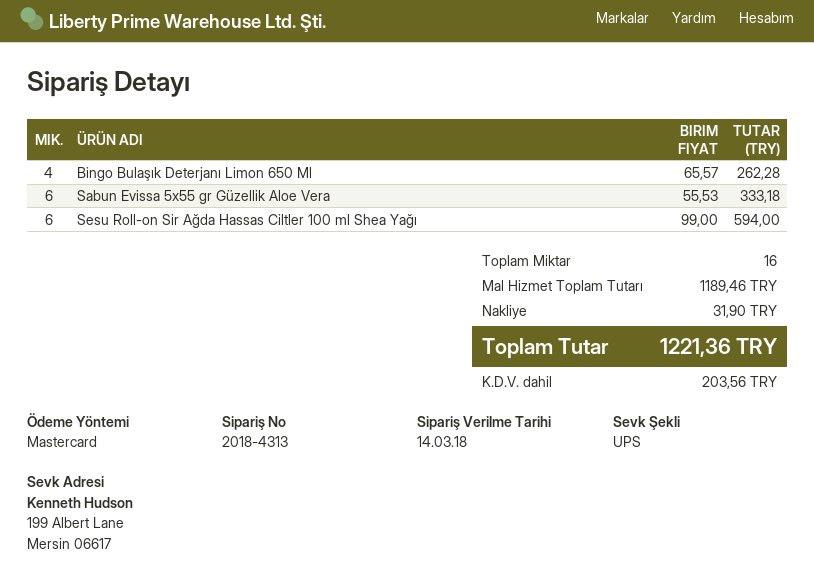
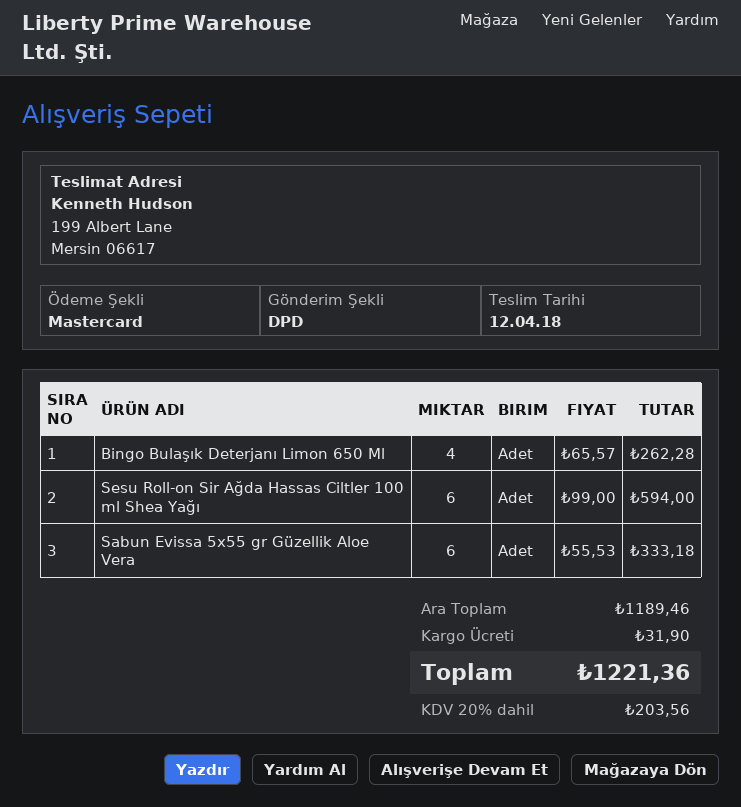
shipping method: UPS -> DPD

